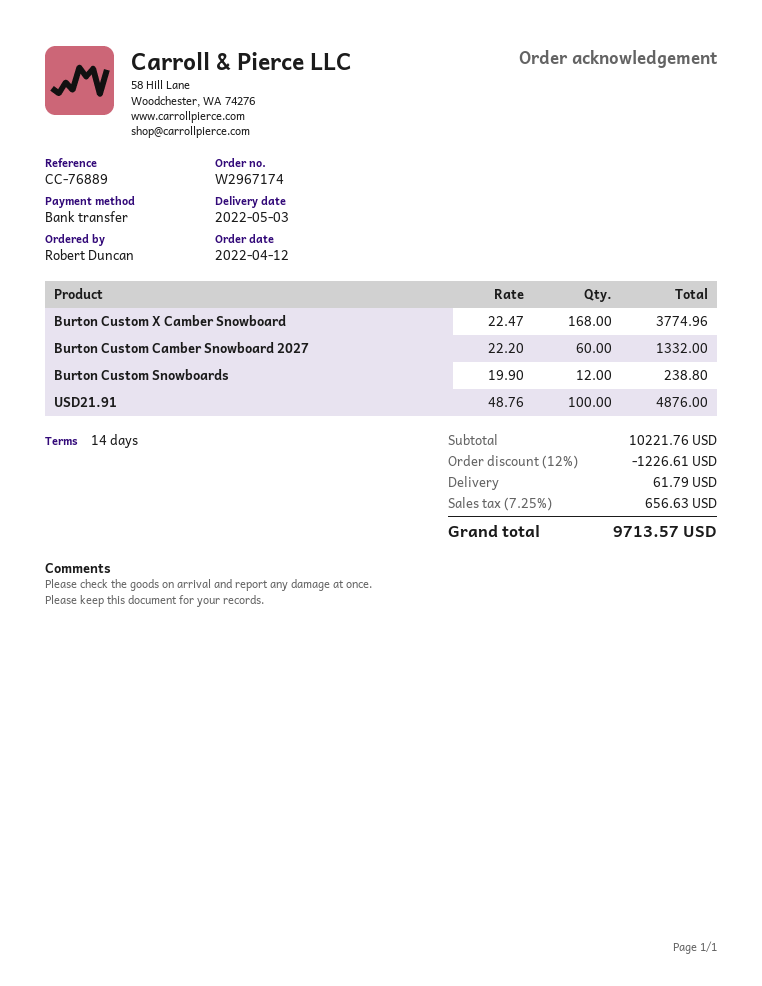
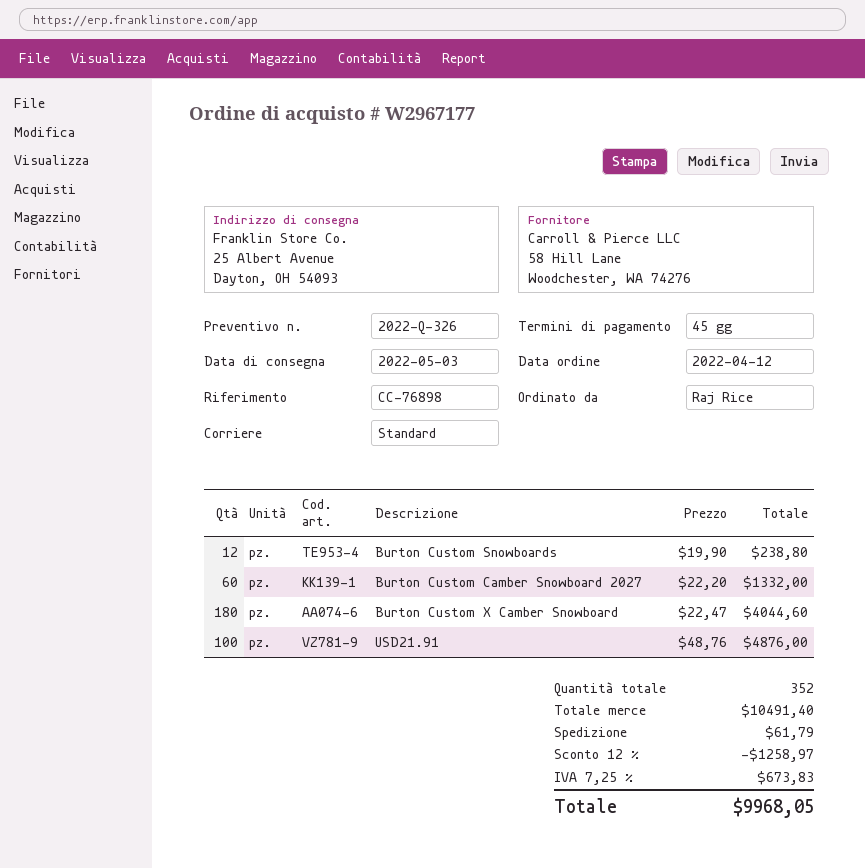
order number: W2967174 -> W2967177
payment terms: 14 days -> 45 days
reference: CC-76889 -> CC-76898
ordered by: Robert Duncan -> Raj Rice
Burton Custom X Camber Snowboard: 168 x 22.47 = 3774.96 -> 180 x 22.47 = 4044.60
subtotal: 10221.76 -> 10491.40
discount: 12% = 1226.61 -> 12% = 1258.97
tax: 7.25% = 656.63 -> 7.25% = 673.83
total: 9713.57 -> 9968.05

